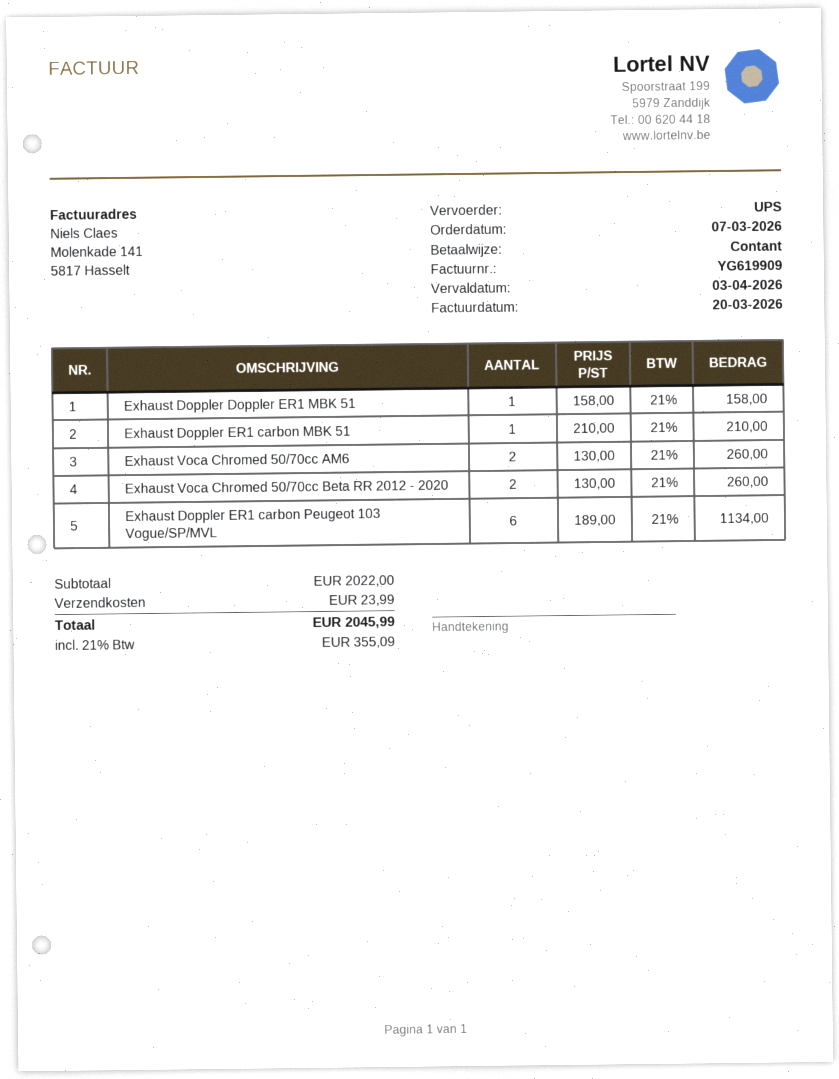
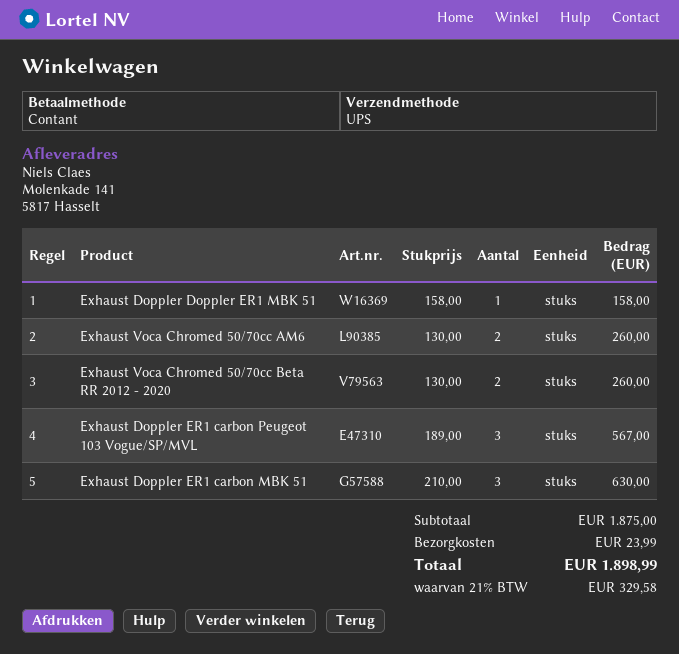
Exhaust Doppler ER1 carbon MBK 51: 1 x 210.00 = 210.00 -> 3 x 210.00 = 630.00
Exhaust Doppler ER1 carbon Peugeot 103 Vogue/SP/MVL: 6 x 189.00 = 1134.00 -> 3 x 189.00 = 567.00
subtotal: 2022.00 -> 1875.00
tax: 21% = 355.09 -> 21% = 329.58
total: 2045.99 -> 1898.99

